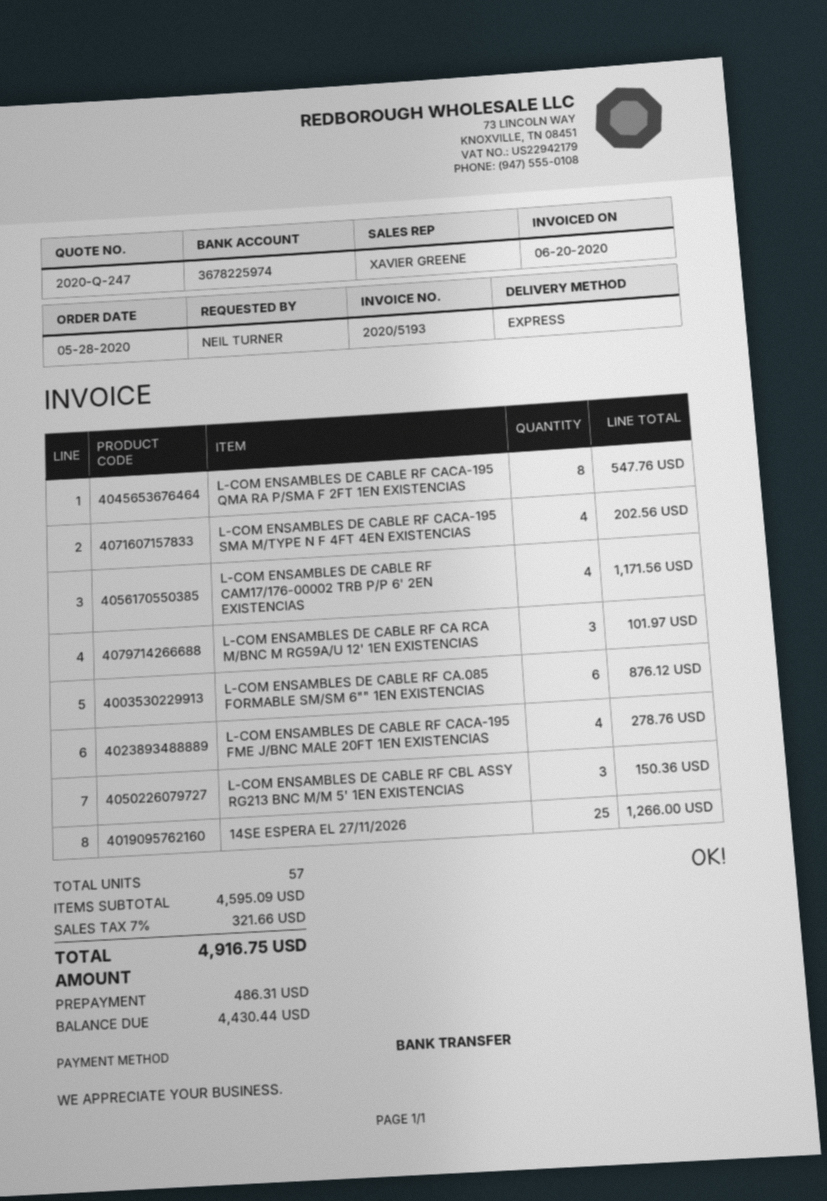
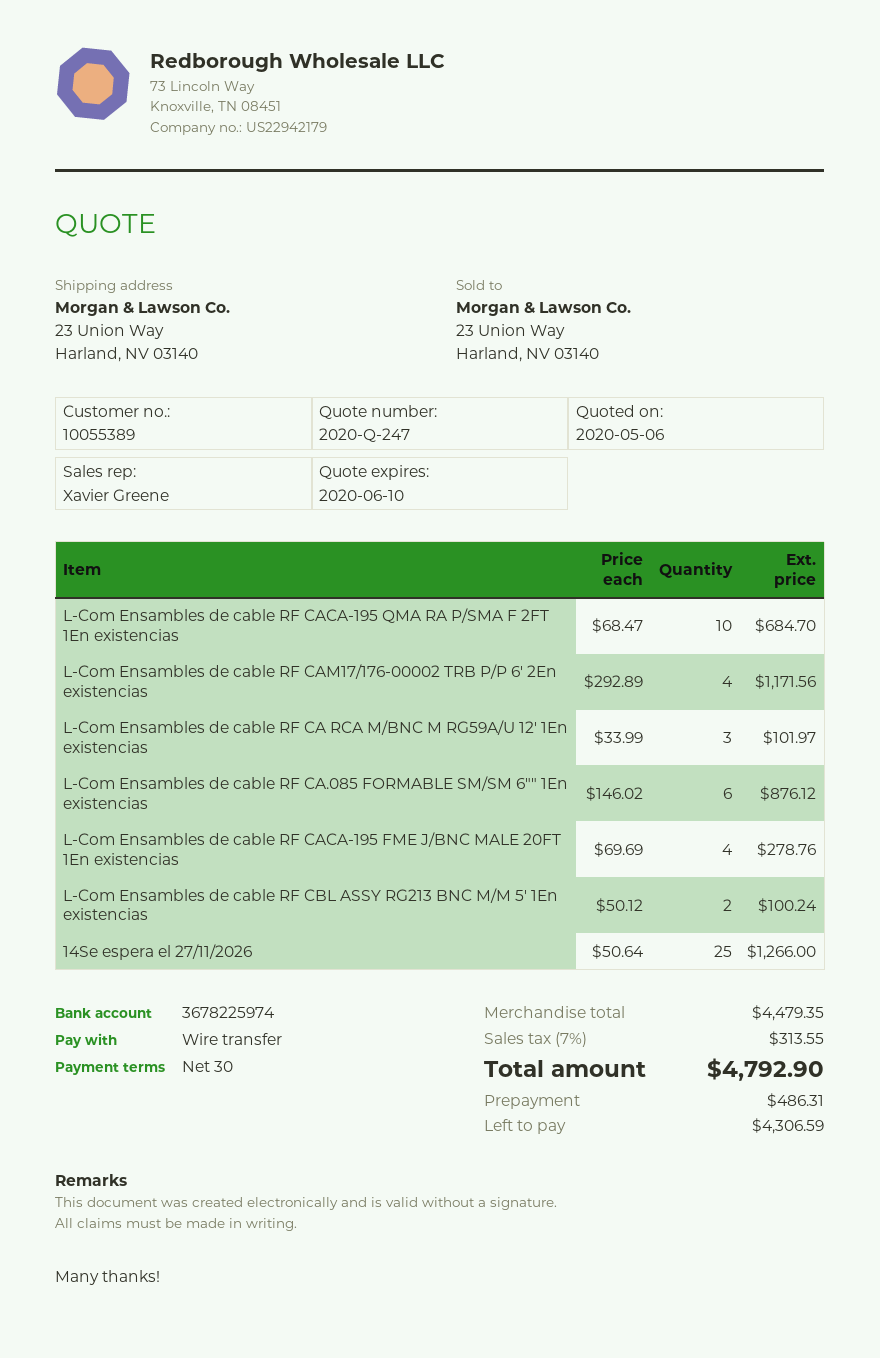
L-COM ENSAMBLES DE CABLE RF CACA-195 QMA RA P/SMA F 2FT 1EN EXISTENCIAS: 8 for 547.76 -> 10 for 684.70
L-COM ENSAMBLES DE CABLE RF CACA-195 SMA M/TYPE N F 4FT 4EN EXISTENCIAS: 4 for 202.56 -> none
L-COM ENSAMBLES DE CABLE RF CBL ASSY RG213 BNC M/M 5' 1EN EXISTENCIAS: 3 for 150.36 -> 2 for 100.24
subtotal: 4595.09 -> 4479.35
tax: 7% = 321.66 -> 7% = 313.55
total: 4916.75 -> 4792.90
balance: 4430.44 -> 4306.59

